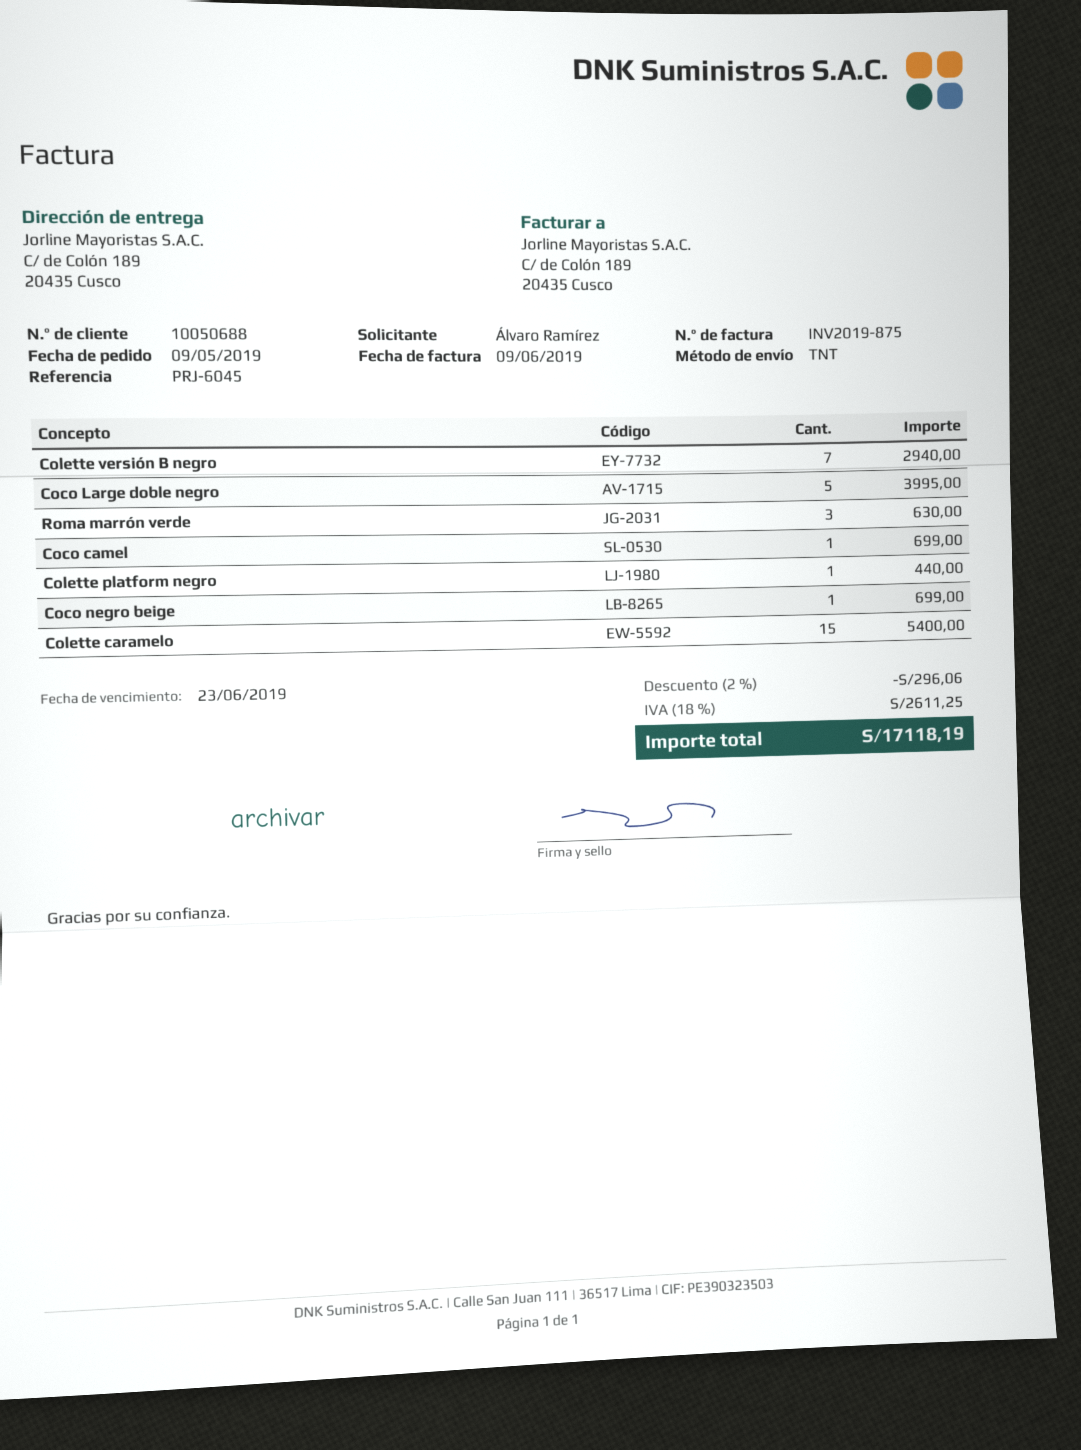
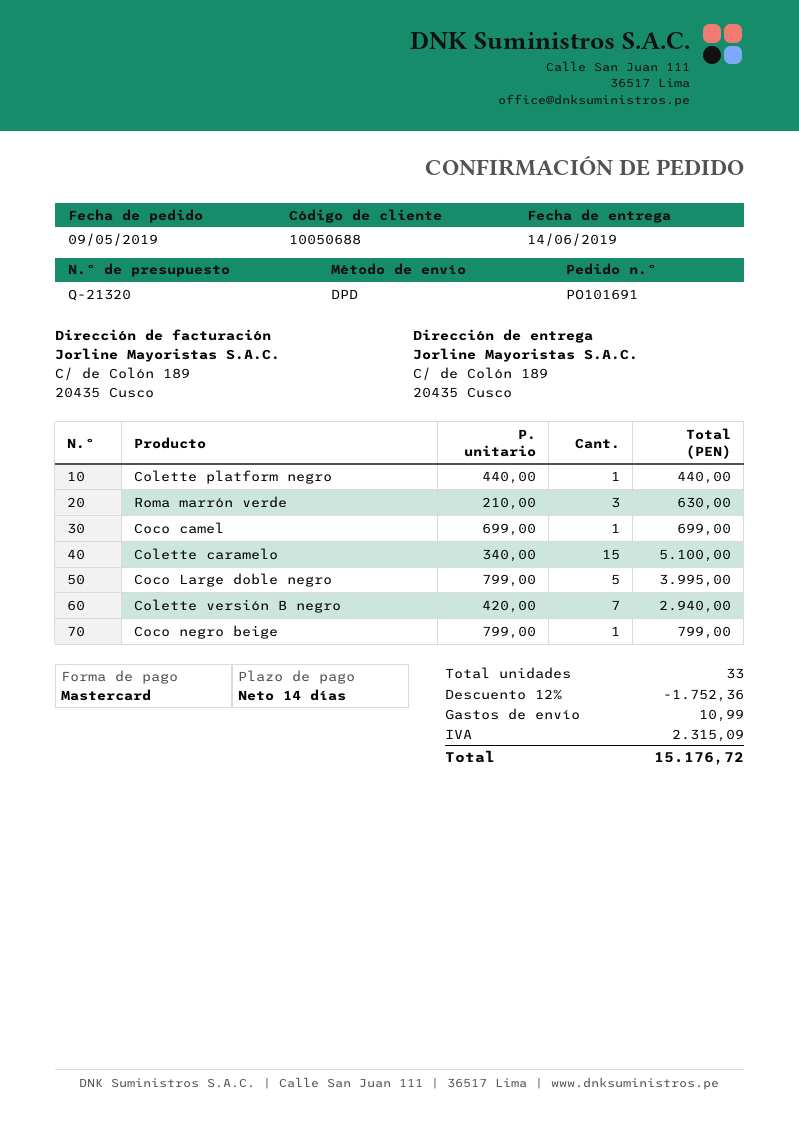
shipping method: TNT -> DPD
Coco negro beige: 1 for 699.00 -> 1 for 799.00
Colette caramelo: 15 for 5400.00 -> 15 for 5100.00
discount: 2% = 296.06 -> 12% = 1752.36
shipping: none -> 10.99
tax: 2611.25 -> 2315.09
total: 17118.19 -> 15176.72

